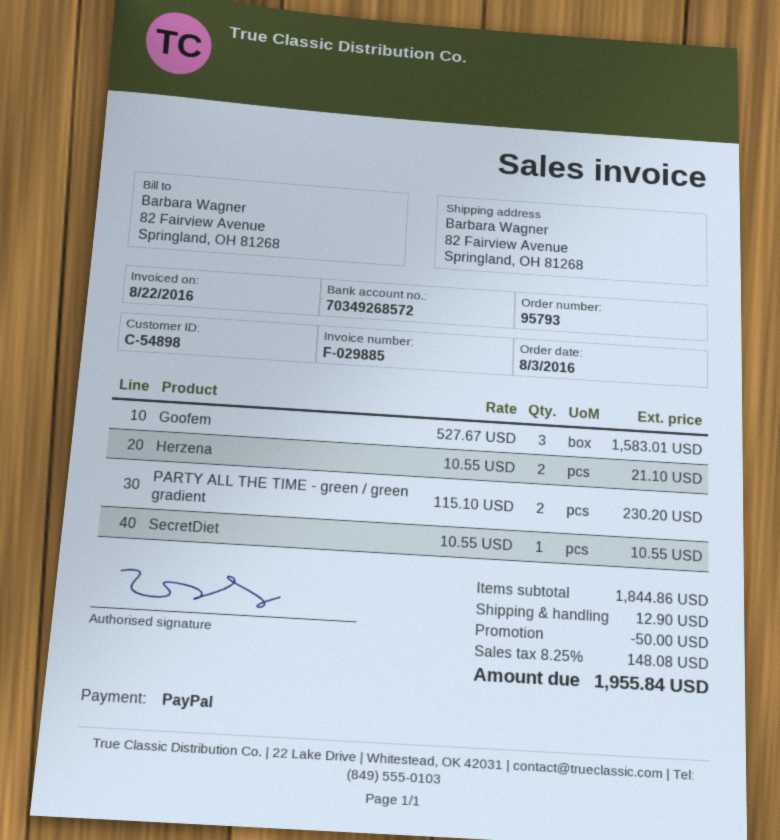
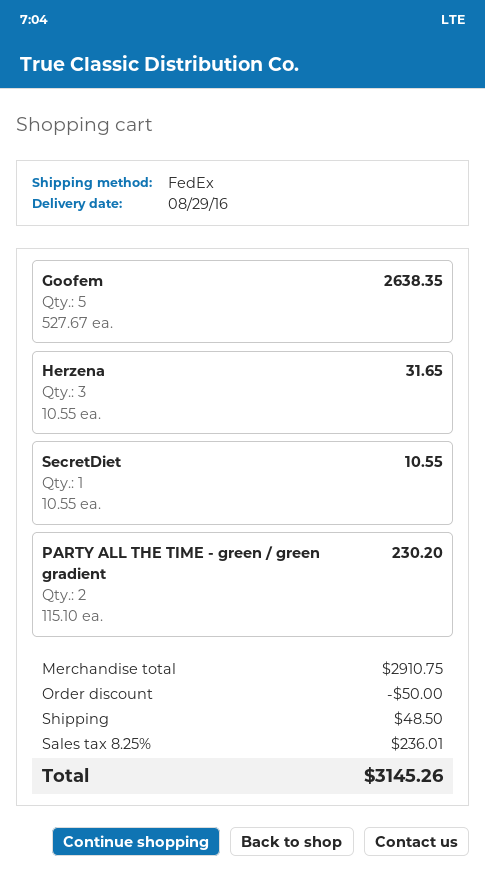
Goofem: 3 x 527.67 = 1583.01 -> 5 x 527.67 = 2638.35
Herzena: 2 x 10.55 = 21.10 -> 3 x 10.55 = 31.65
subtotal: 1844.86 -> 2910.75
shipping: 12.90 -> 48.50
tax: 8.25% = 148.08 -> 8.25% = 236.01
total: 1955.84 -> 3145.26

